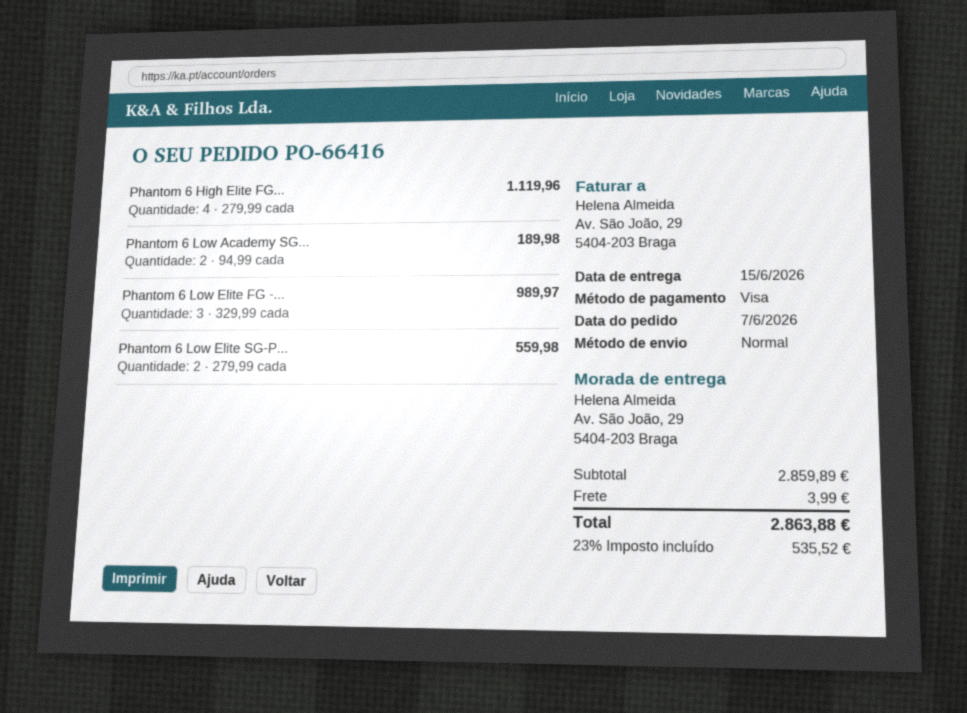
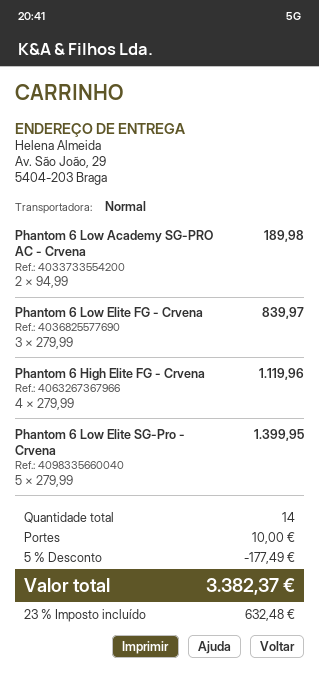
Phantom 6 Low Elite FG -...: 3 x 329.99 = 989.97 -> 3 x 279.99 = 839.97
Phantom 6 Low Elite SG-P...: 2 x 279.99 = 559.98 -> 5 x 279.99 = 1399.95
discount: none -> 5% = 177.49
shipping: 3.99 -> 10.00
tax: 23% = 535.52 -> 23% = 632.48
total: 2863.88 -> 3382.37

